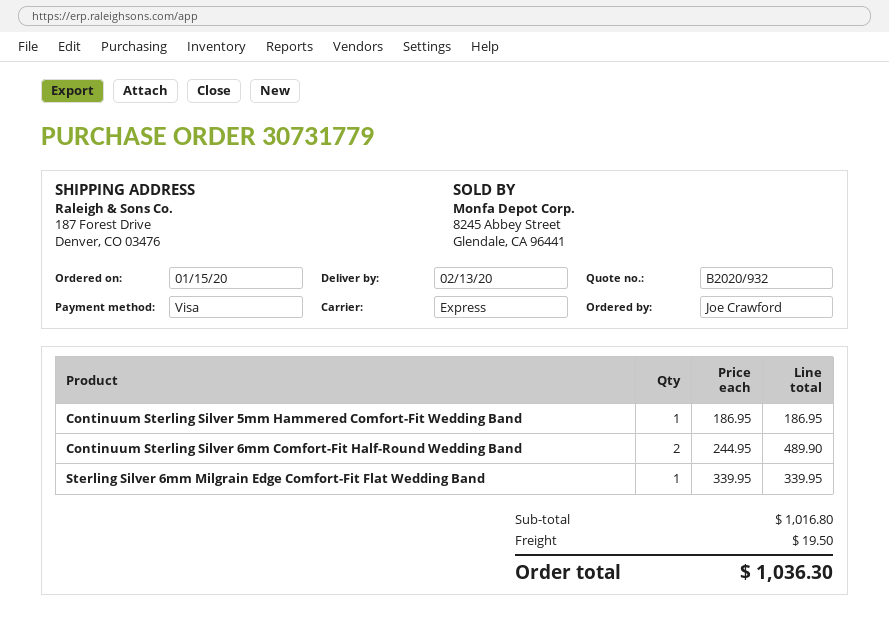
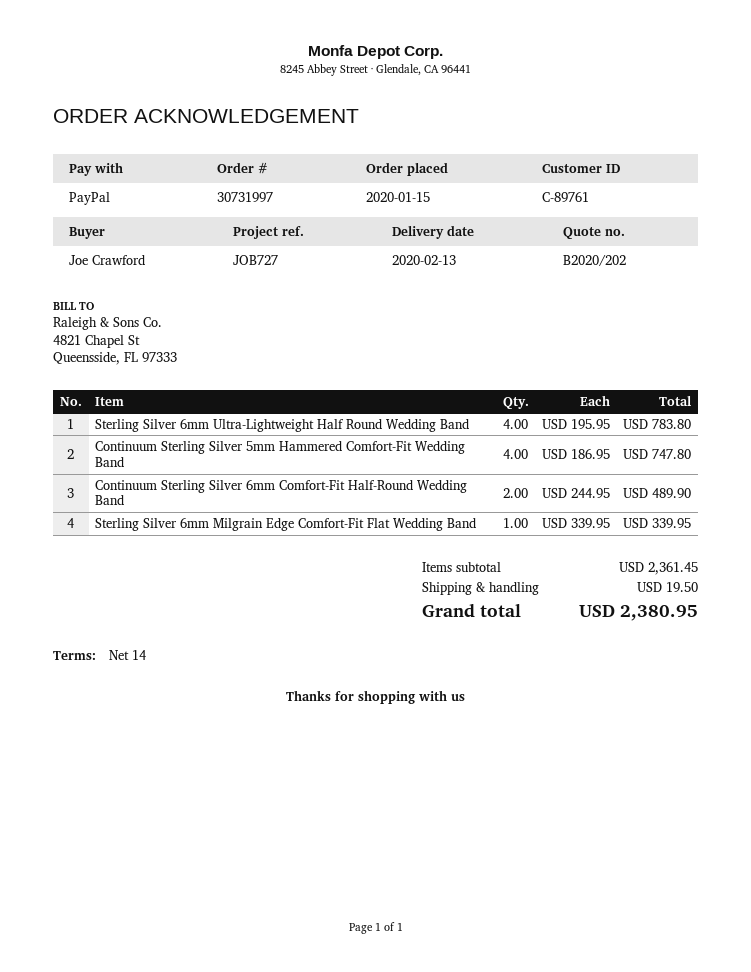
quote number: B2020/932 -> B2020/202
order number: 30731779 -> 30731997
payment method: Visa -> PayPal
Continuum Sterling Silver 5mm Hammered Comfort-Fit Wedding Band: 1 x 186.95 = 186.95 -> 4 x 186.95 = 747.80
Sterling Silver 6mm Ultra-Lightweight Half Round Wedding Band: none -> 4 x 195.95 = 783.80
subtotal: 1016.80 -> 2361.45
total: 1036.30 -> 2380.95

